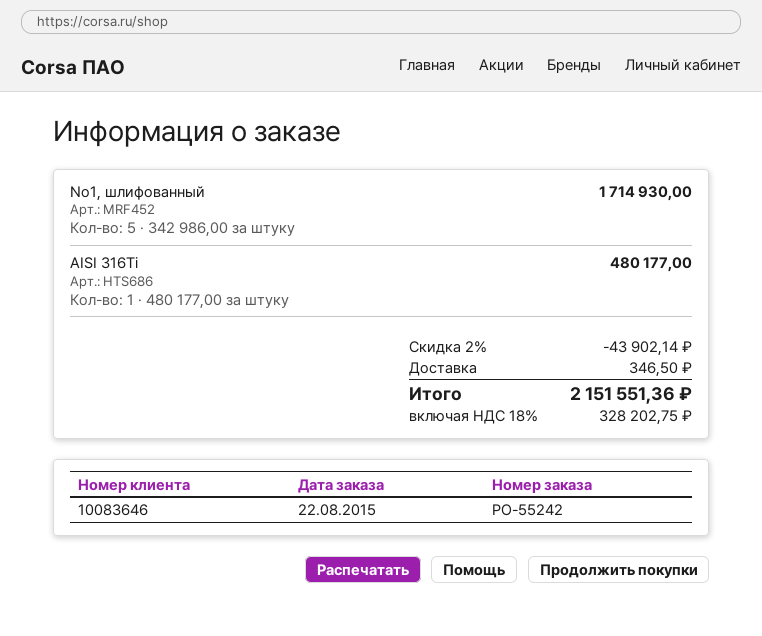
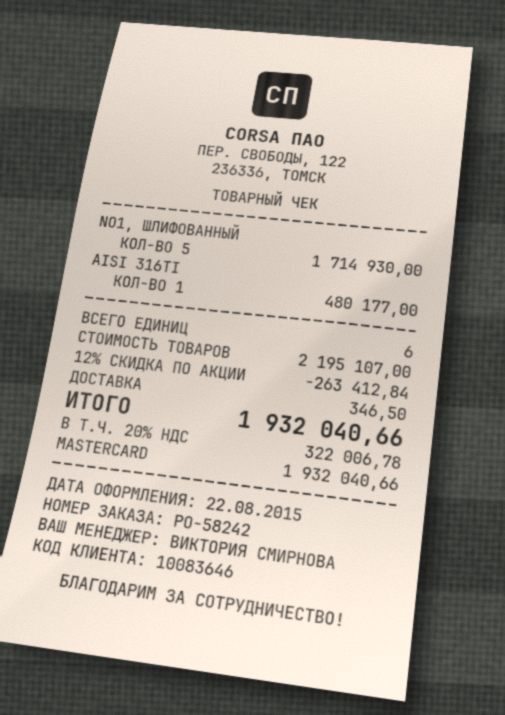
order number: PO-55242 -> PO-58242
discount: 2% = 43902.14 -> 12% = 263412.84
tax: 18% = 328202.75 -> 20% = 322006.78
total: 2151551.36 -> 1932040.66

